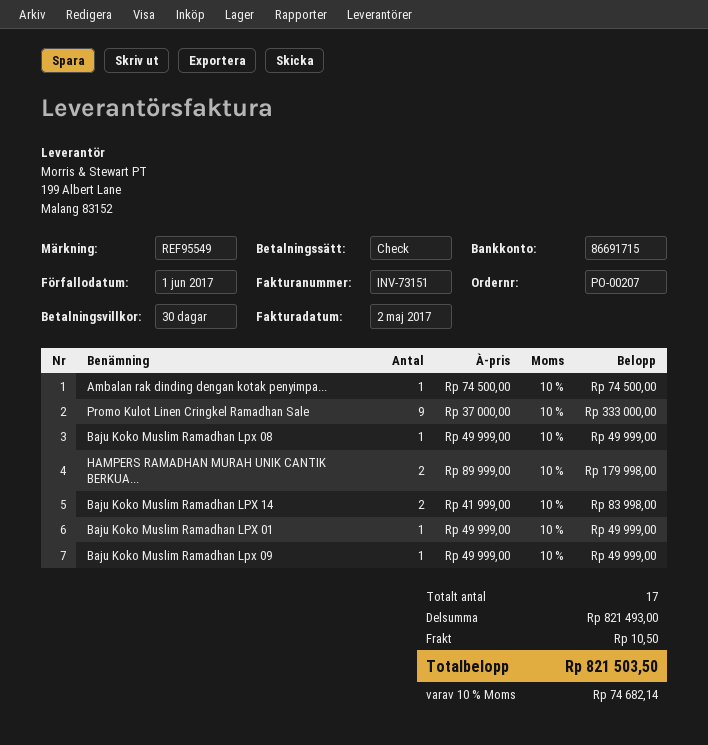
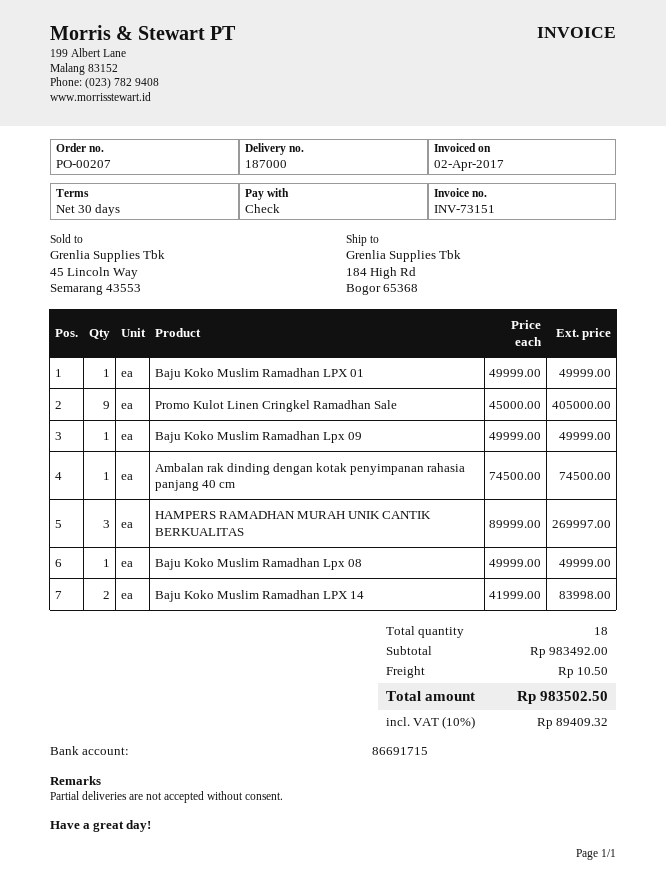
invoice date: 2017-05-02 -> 2017-04-02
Promo Kulot Linen Cringkel Ramadhan Sale: 9 x 37000.00 = 333000.00 -> 9 x 45000.00 = 405000.00
HAMPERS RAMADHAN MURAH UNIK CANTIK BERKUA...: 2 x 89999.00 = 179998.00 -> 3 x 89999.00 = 269997.00
total quantity: 17 -> 18
subtotal: 821493.00 -> 983492.00
tax: 10% = 74682.14 -> 10% = 89409.32
total: 821503.50 -> 983502.50

